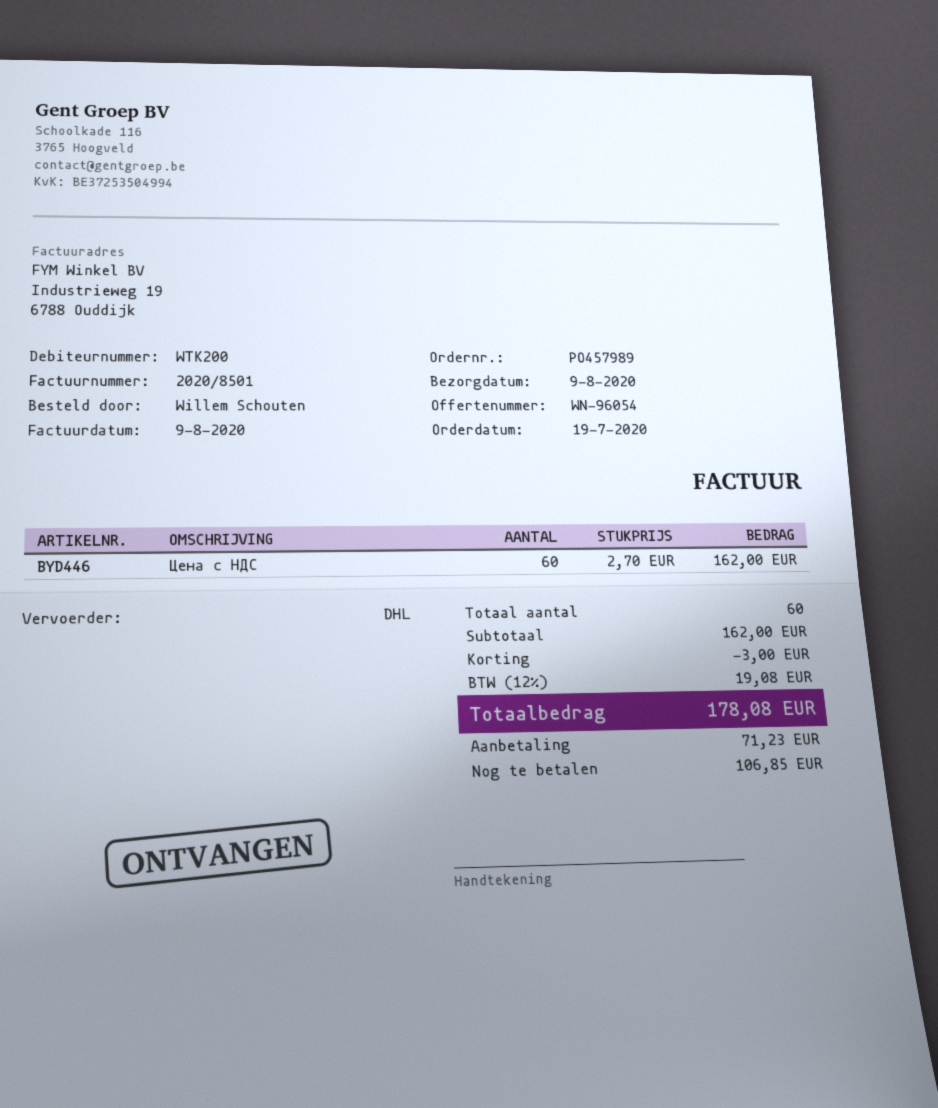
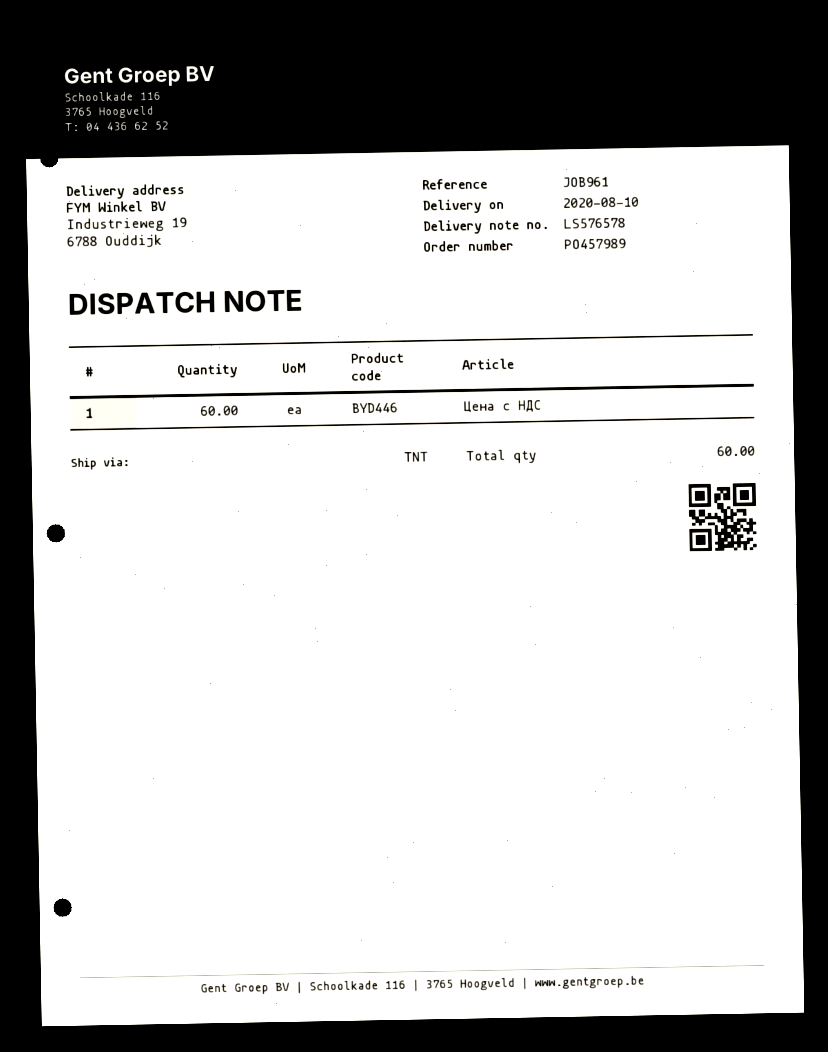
delivery date: 2020-08-09 -> 2020-08-10
shipping method: DHL -> TNT

